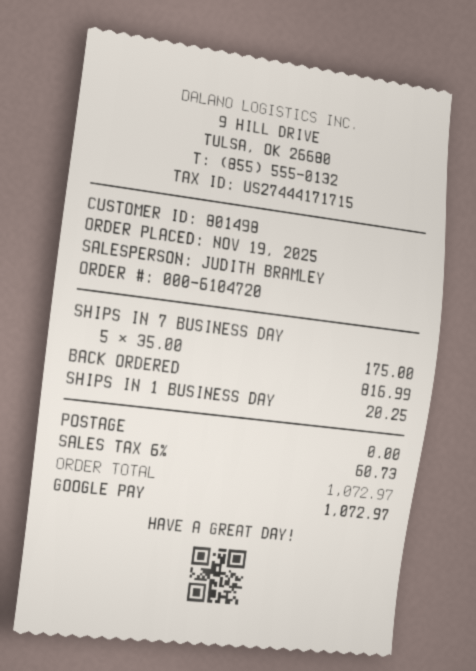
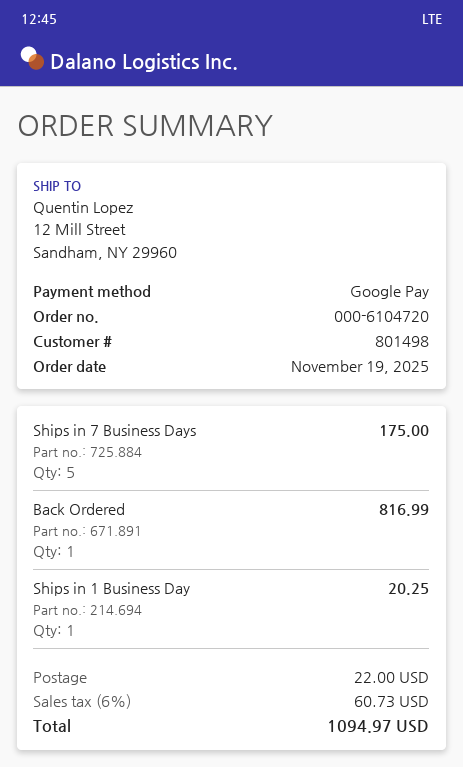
shipping: 0.00 -> 22.00
total: 1072.97 -> 1094.97

